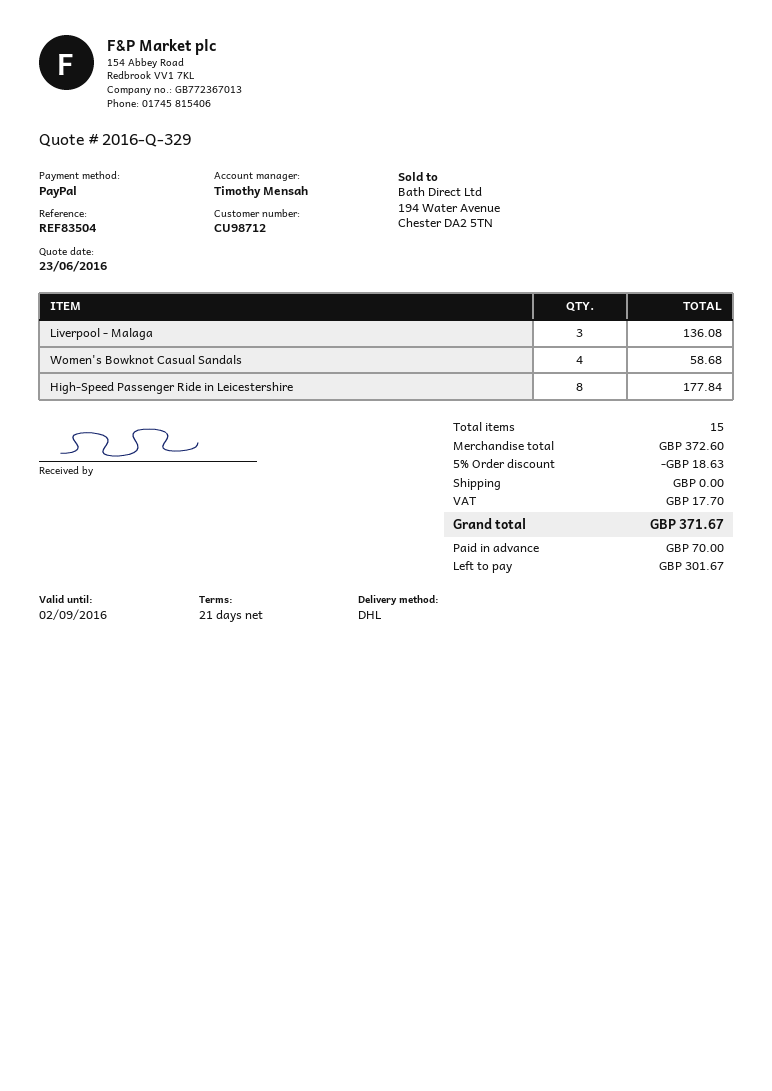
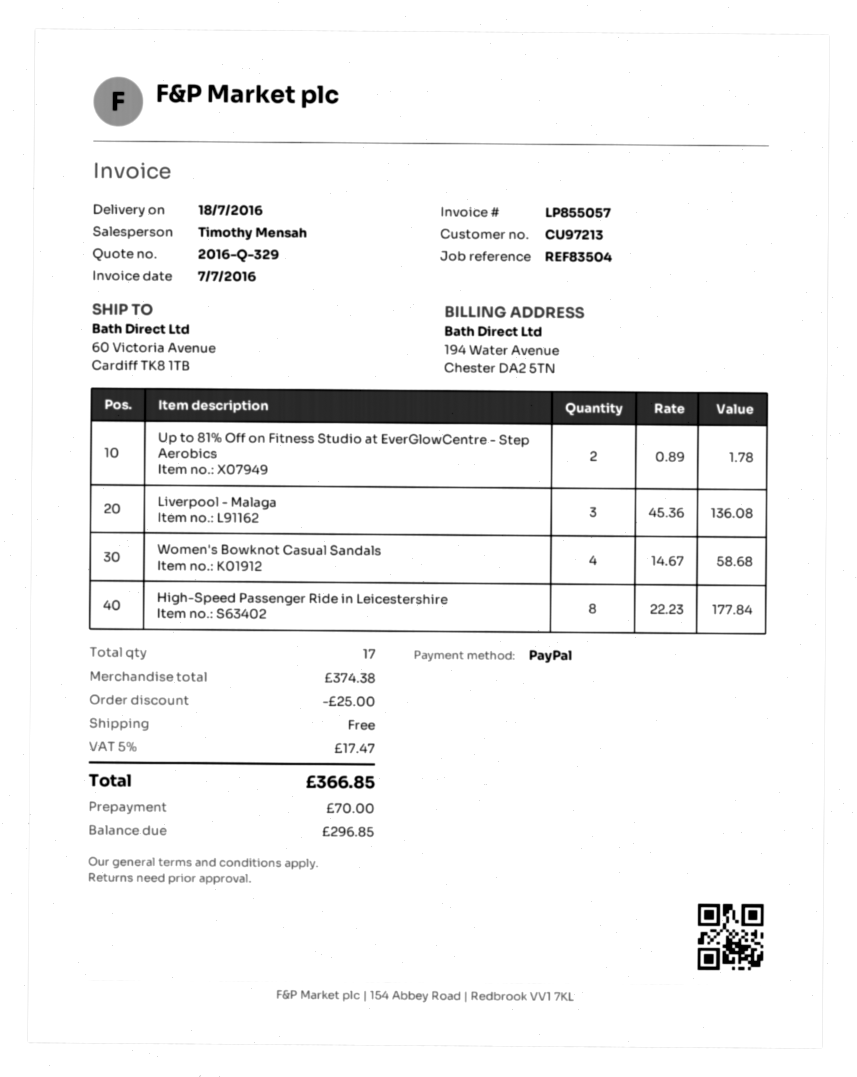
customer number: CU98712 -> CU97213
Up to 81% Off on Fitness Studio at EverGlowCentre - Step Aerobics: none -> 2 for 1.78
total quantity: 15 -> 17
subtotal: 372.60 -> 374.38
discount: 18.63 -> 25.00
tax: 17.70 -> 17.47
total: 371.67 -> 366.85
balance: 301.67 -> 296.85

